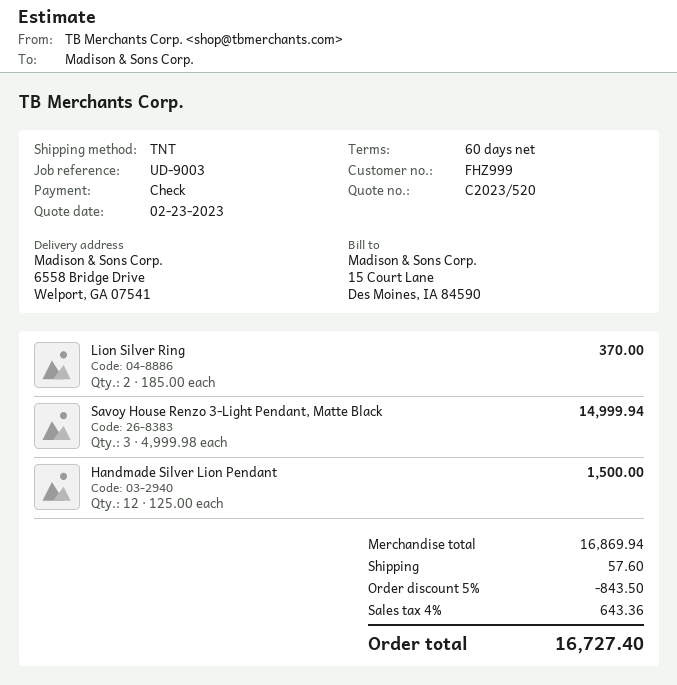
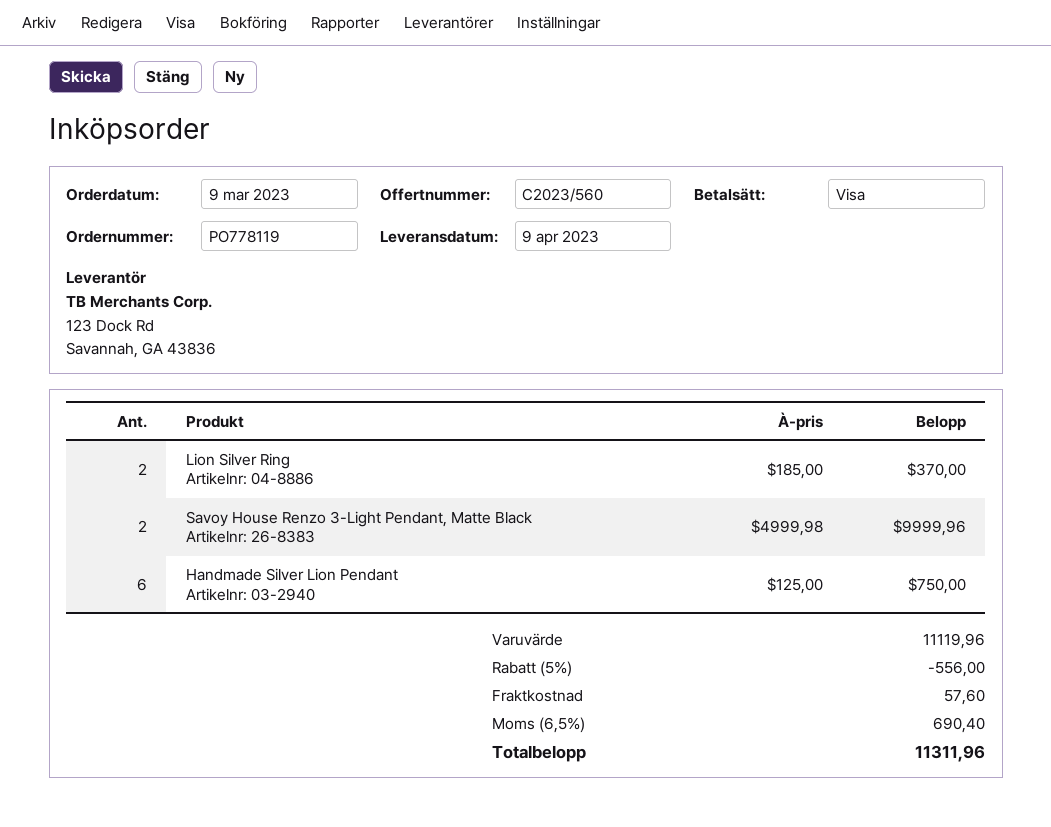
quote number: C2023/520 -> C2023/560
payment method: cheque -> Visa
Savoy House Renzo 3-Light Pendant, Matte Black: 3 x 4999.98 = 14999.94 -> 2 x 4999.98 = 9999.96
Handmade Silver Lion Pendant: 12 x 125.00 = 1500.00 -> 6 x 125.00 = 750.00
subtotal: 16869.94 -> 11119.96
discount: 5% = 843.50 -> 5% = 556.00
tax: 4% = 643.36 -> 6.5% = 690.40
total: 16727.40 -> 11311.96

